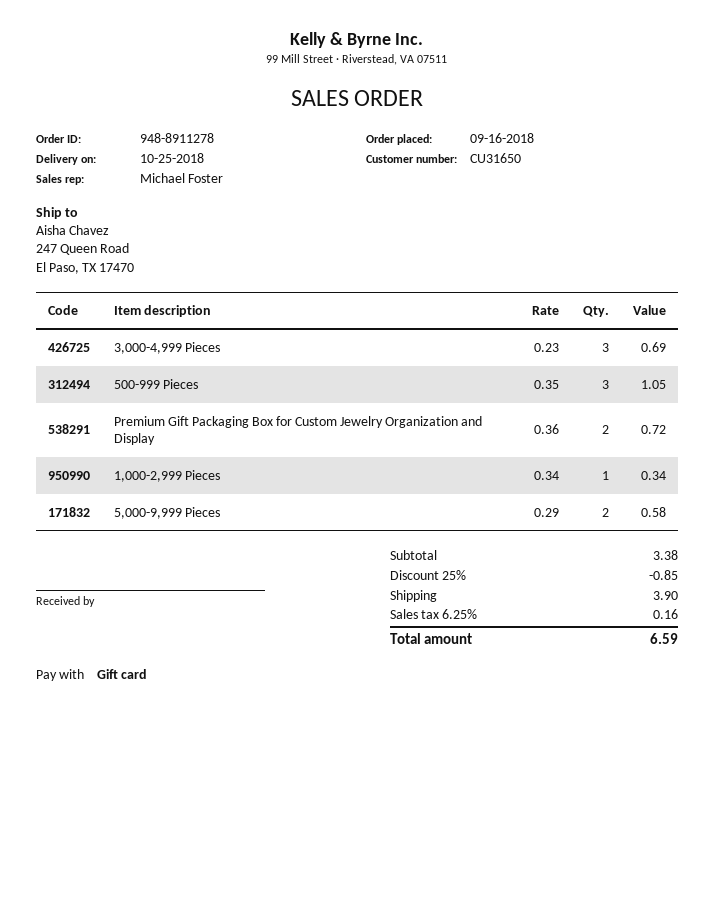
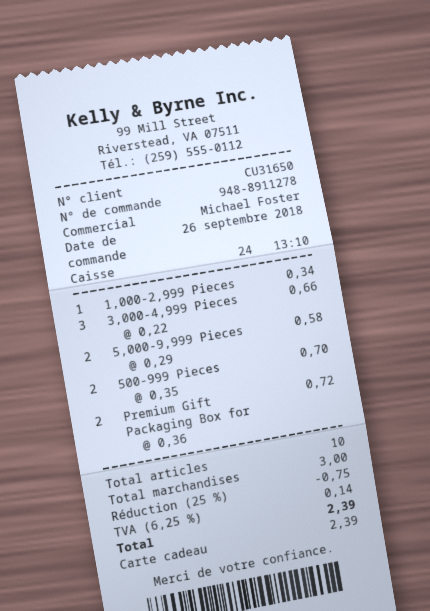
order date: 2018-09-16 -> 2018-09-26
3,000-4,999 Pieces: 3 x 0.23 = 0.69 -> 3 x 0.22 = 0.66
500-999 Pieces: 3 x 0.35 = 1.05 -> 2 x 0.35 = 0.70
subtotal: 3.38 -> 3.00
discount: 25% = 0.85 -> 25% = 0.75
shipping: 3.90 -> none
tax: 6.25% = 0.16 -> 6.25% = 0.14
total: 6.59 -> 2.39

